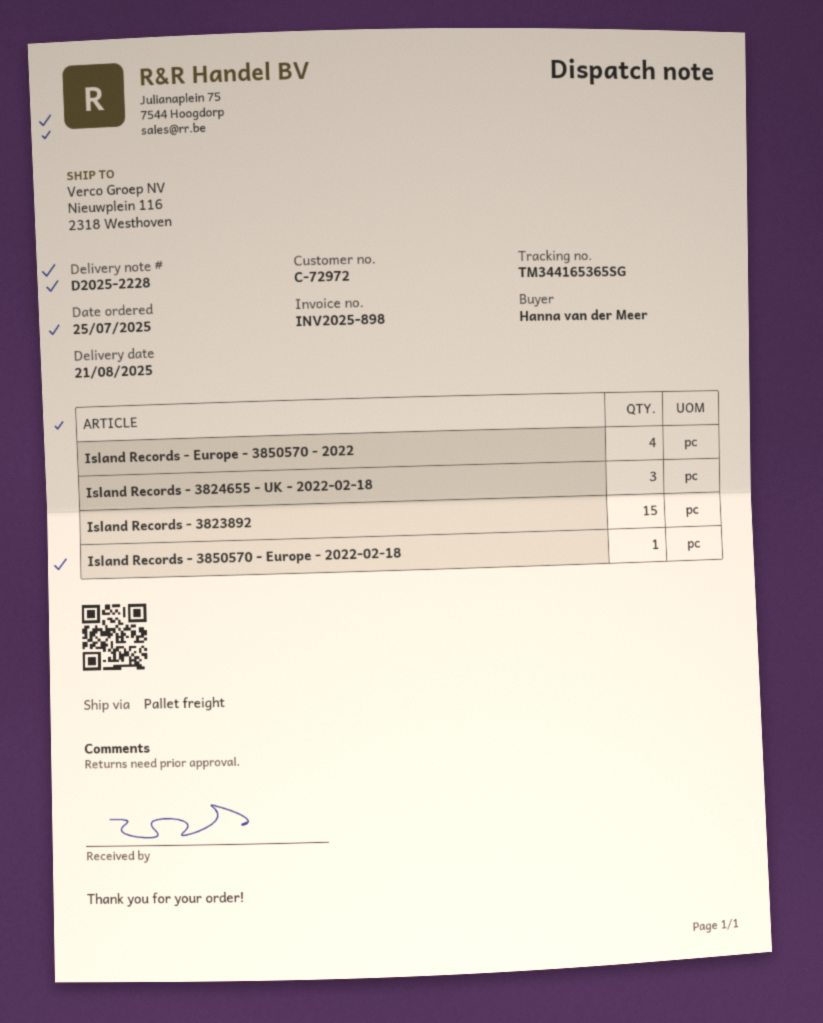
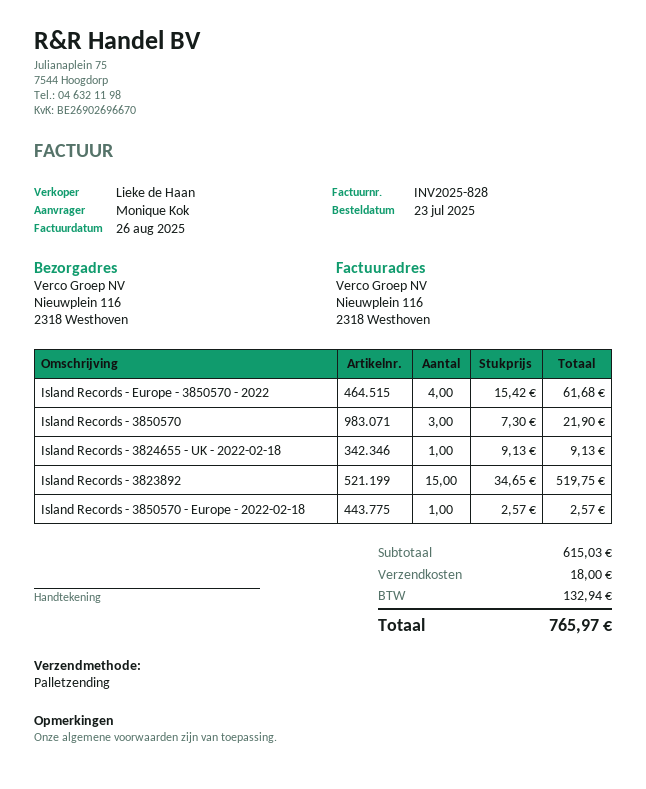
order date: 2025-07-25 -> 2025-07-23
invoice number: INV2025-898 -> INV2025-828
ordered by: Hanna van der Meer -> Monique Kok
Island Records - 3824655 - UK - 2022-02-18: 3 -> 1
Island Records - 3850570: none -> 3

